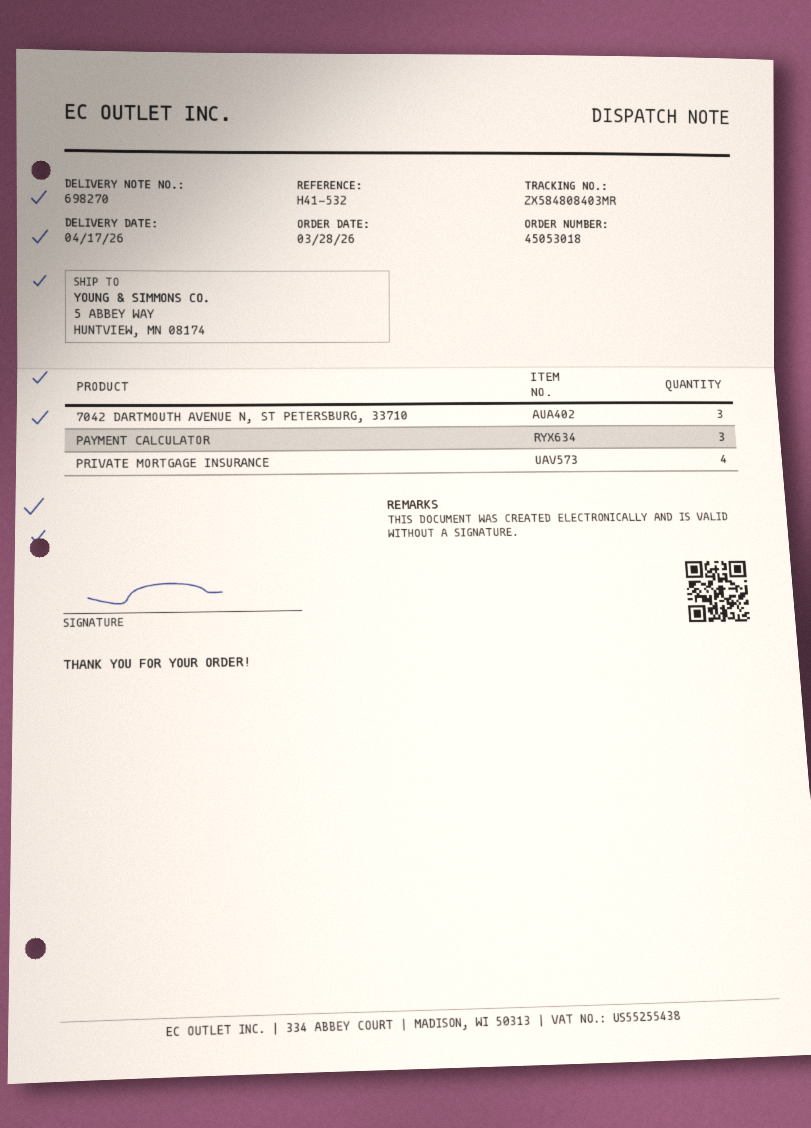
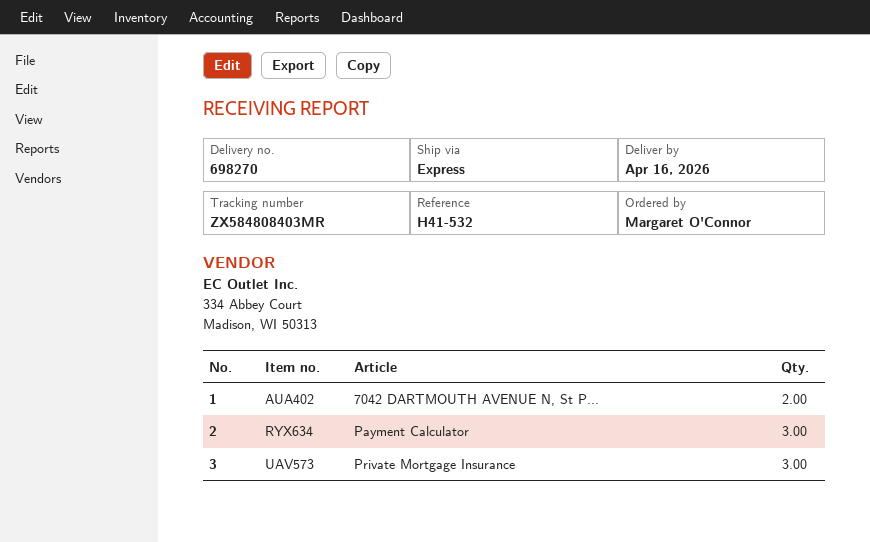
delivery date: 2026-04-17 -> 2026-04-16
7042 DARTMOUTH AVENUE N, ST PETERSBURG, 33710: 3 -> 2
PRIVATE MORTGAGE INSURANCE: 4 -> 3

